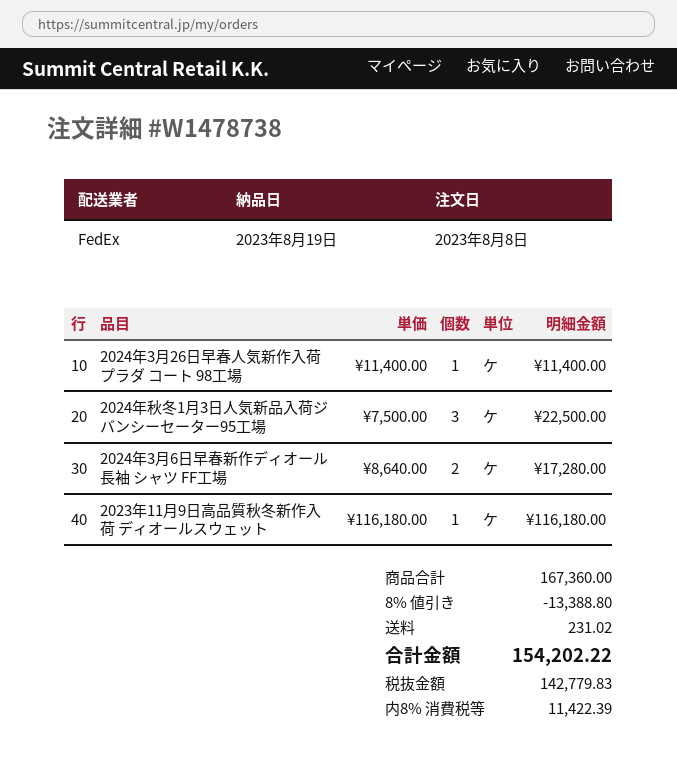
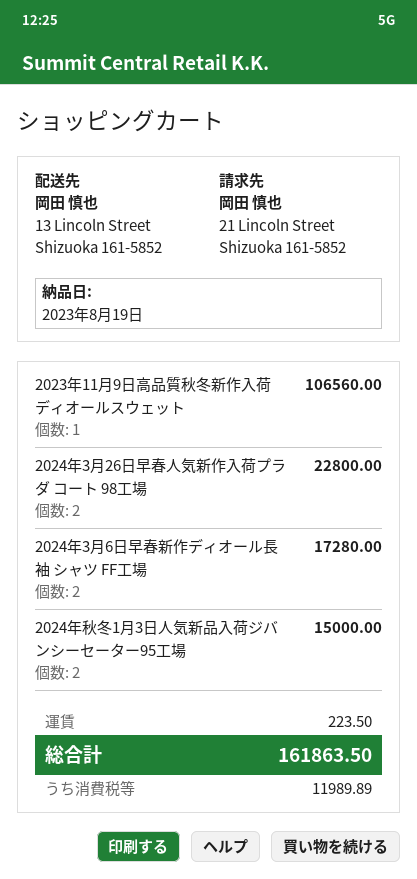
2024年3月26日早春人気新作入荷プラダ コート 98工場: 1 for 11400.00 -> 2 for 22800.00
2024年秋冬1月3日人気新品入荷ジバンシーセーター95工場: 3 for 22500.00 -> 2 for 15000.00
2023年11月9日高品質秋冬新作入荷 ディオールスウェット: 1 for 116180.00 -> 1 for 106560.00
discount: 8% = 13388.80 -> none
shipping: 231.02 -> 223.50
tax: 11422.39 -> 11989.89
total: 154202.22 -> 161863.50

